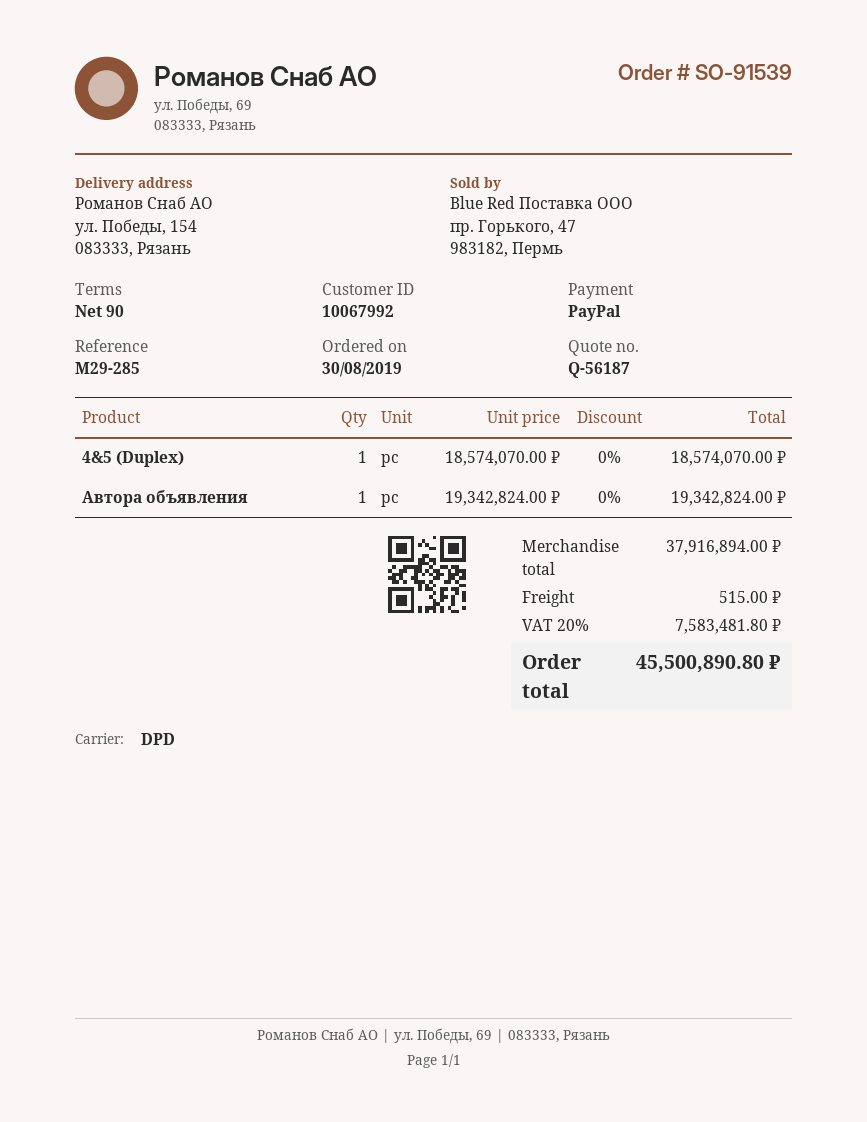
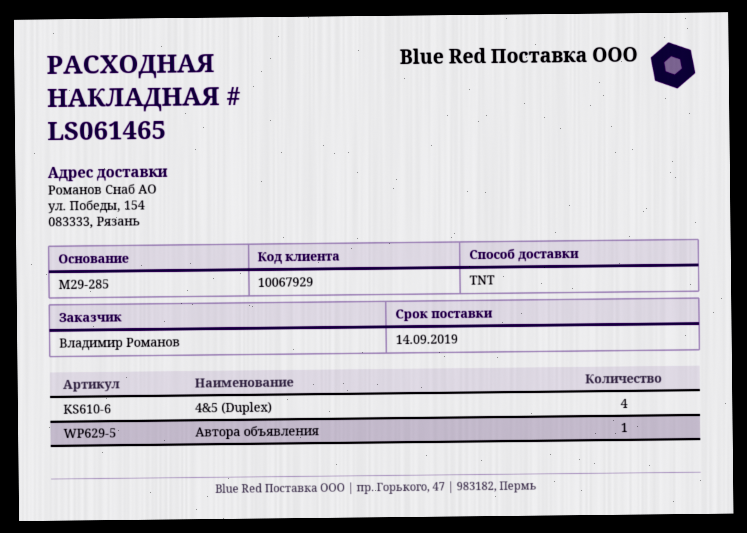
customer number: 10067992 -> 10067929
shipping method: DPD -> TNT
4&5 (Duplex): 1 -> 4

